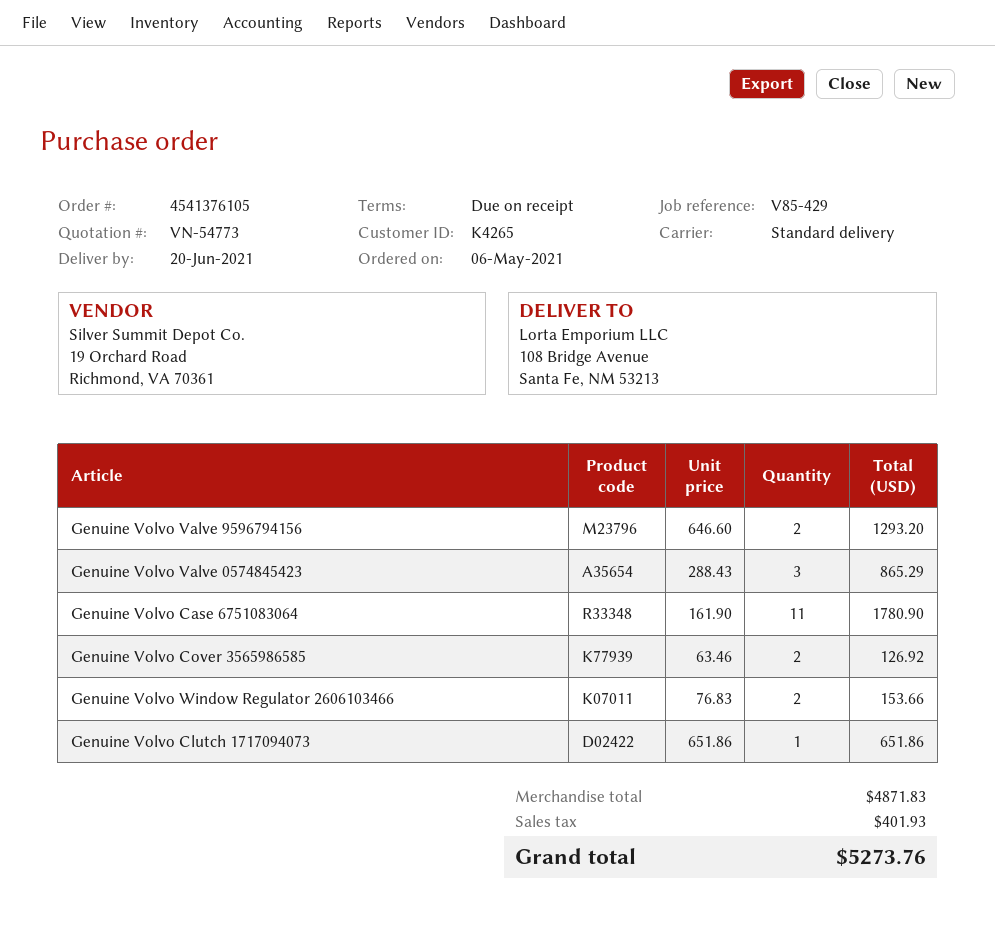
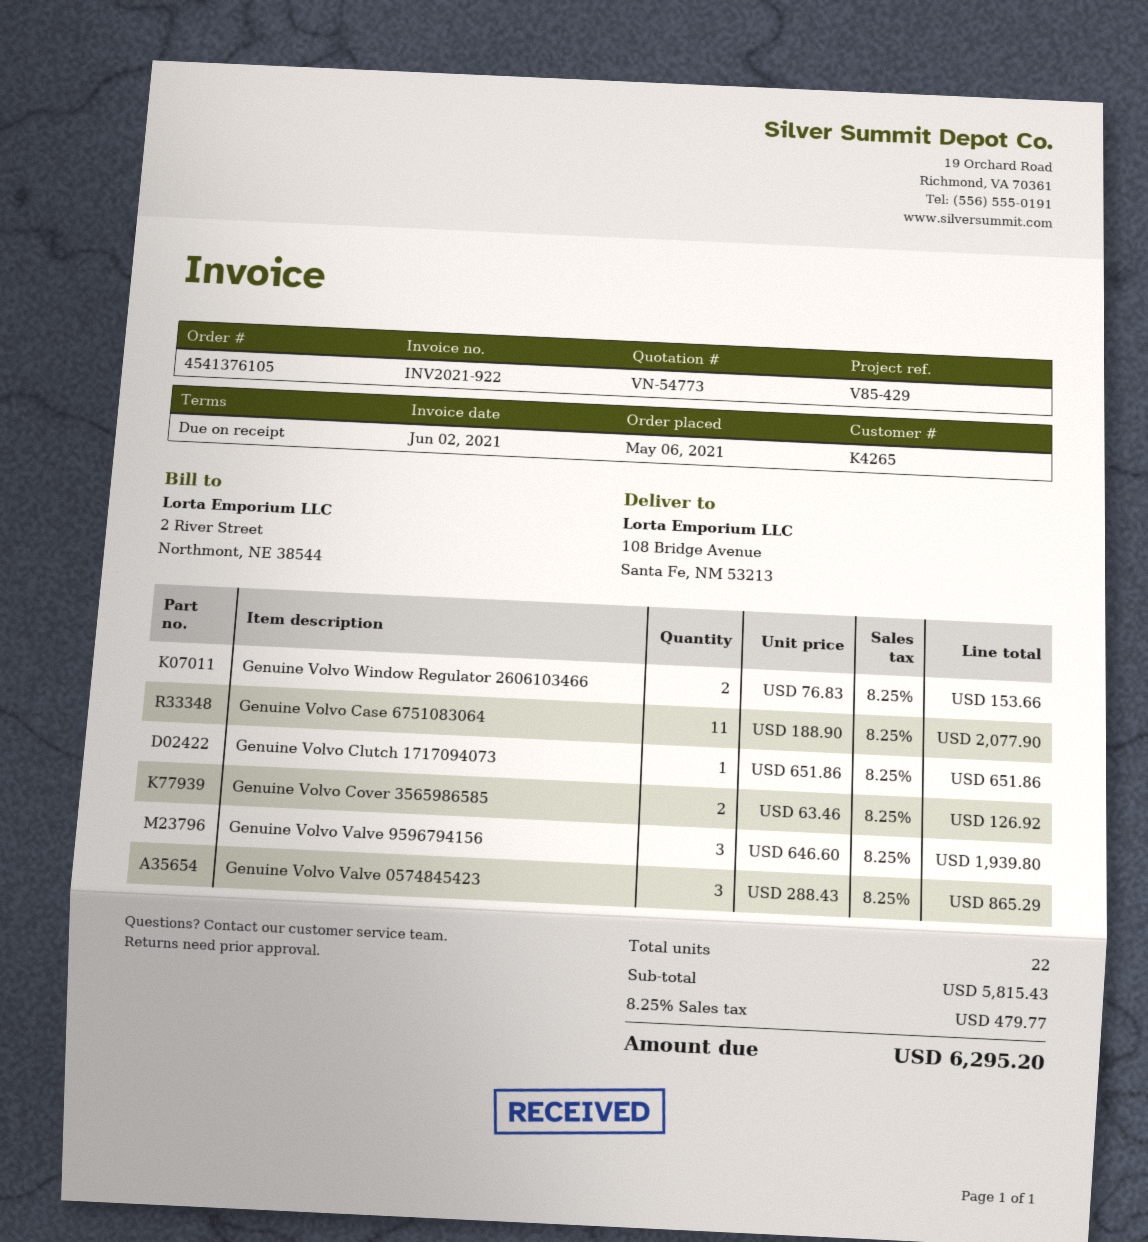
Genuine Volvo Valve 9596794156: 2 x 646.60 = 1293.20 -> 3 x 646.60 = 1939.80
Genuine Volvo Case 6751083064: 11 x 161.90 = 1780.90 -> 11 x 188.90 = 2077.90
subtotal: 4871.83 -> 5815.43
tax: 401.93 -> 479.77
total: 5273.76 -> 6295.20

